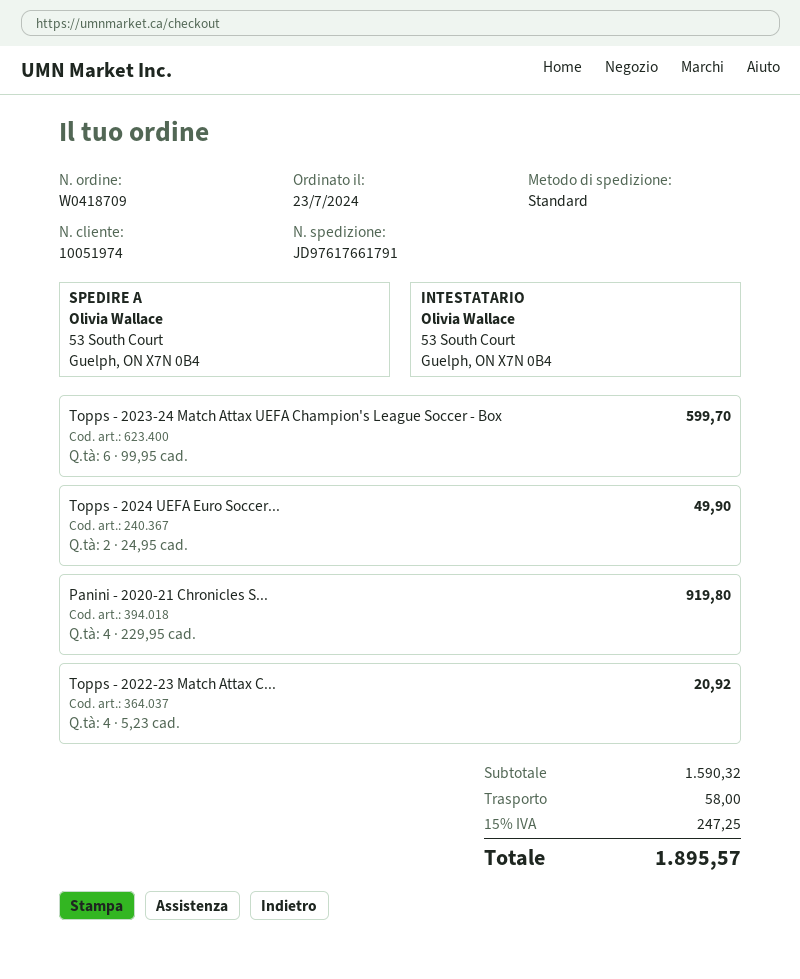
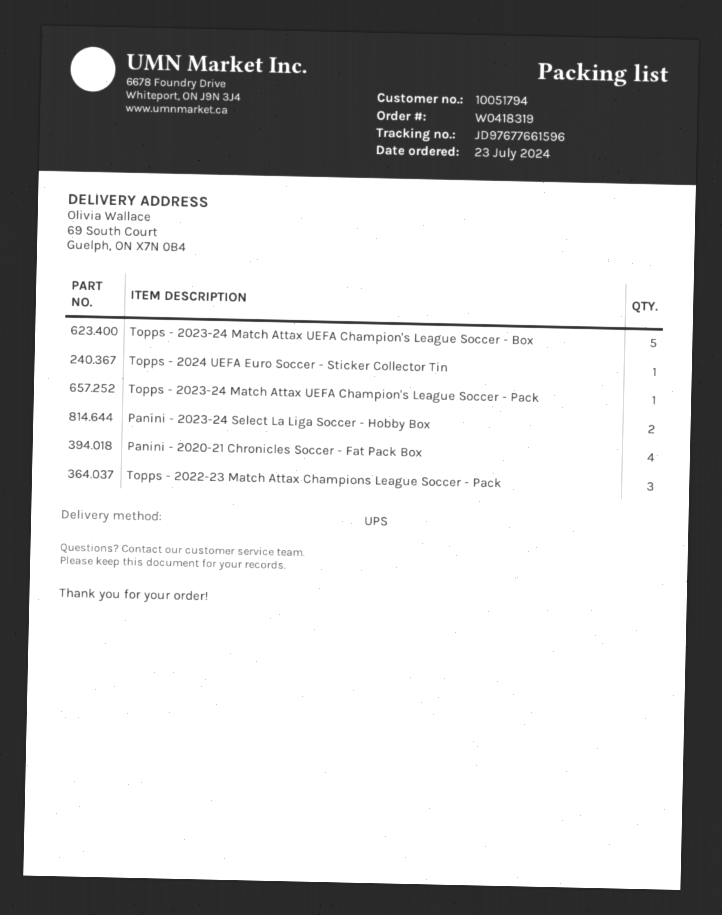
order number: W0418709 -> W0418319
customer number: 10051974 -> 10051794
shipping method: standard -> UPS
tracking number: JD97617661791 -> JD97677661596
ship to: 53 South Court, Guelph, ON X7N 0B4 -> 69 South Court, Guelph, ON X7N 0B4
Topps - 2023-24 Match Attax UEFA Champion's League Soccer - Box: 6 -> 5
Topps - 2024 UEFA Euro Soccer...: 2 -> 1
Topps - 2022-23 Match Attax C...: 4 -> 3
Topps - 2023-24 Match Attax UEFA Champion's League Soccer - Pack: none -> 1
Panini - 2023-24 Select La Liga Soccer - Hobby Box: none -> 2

